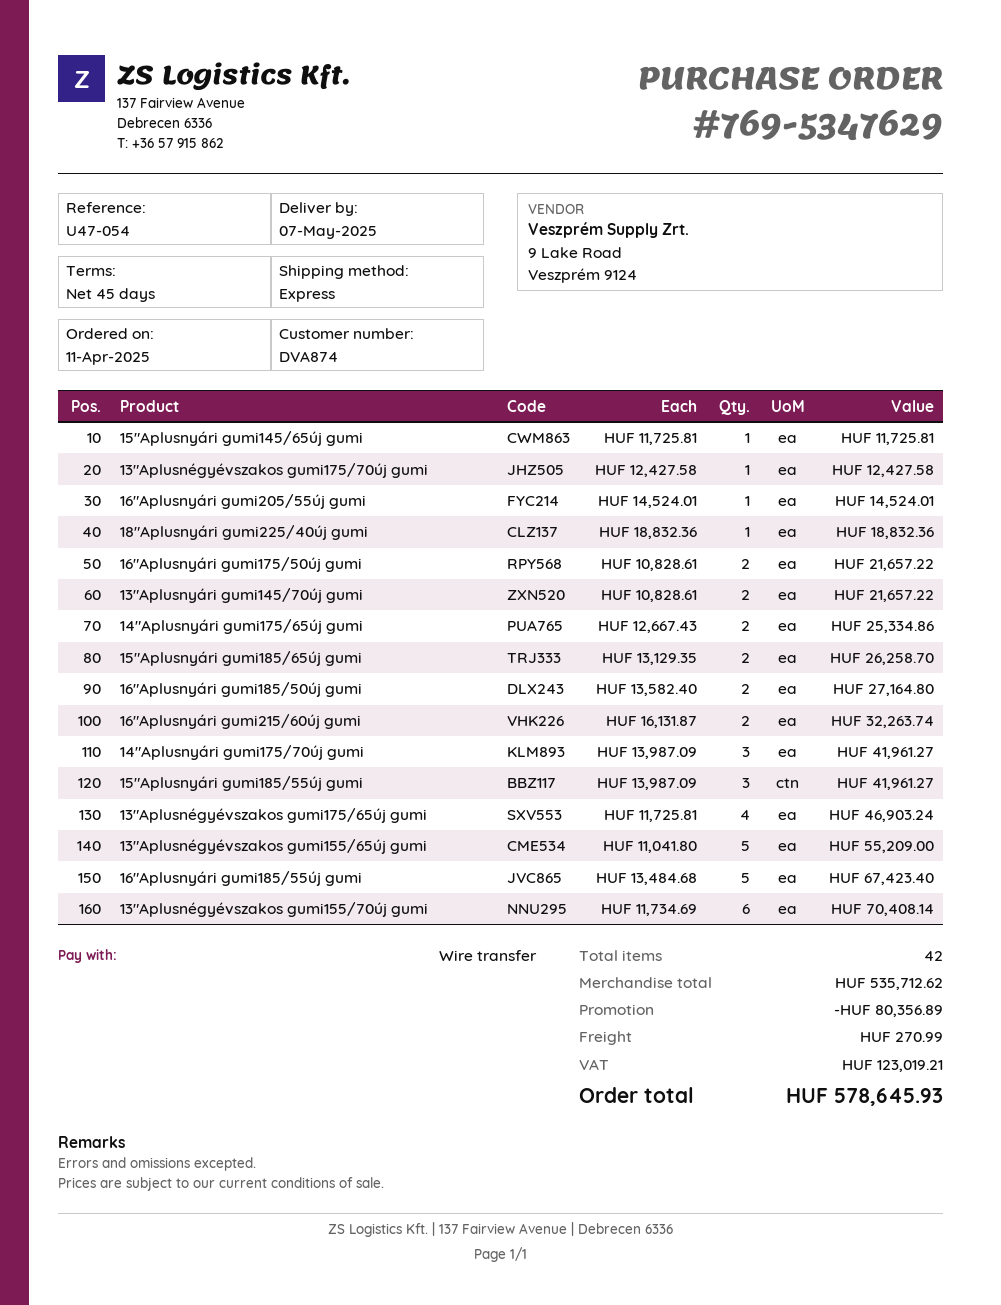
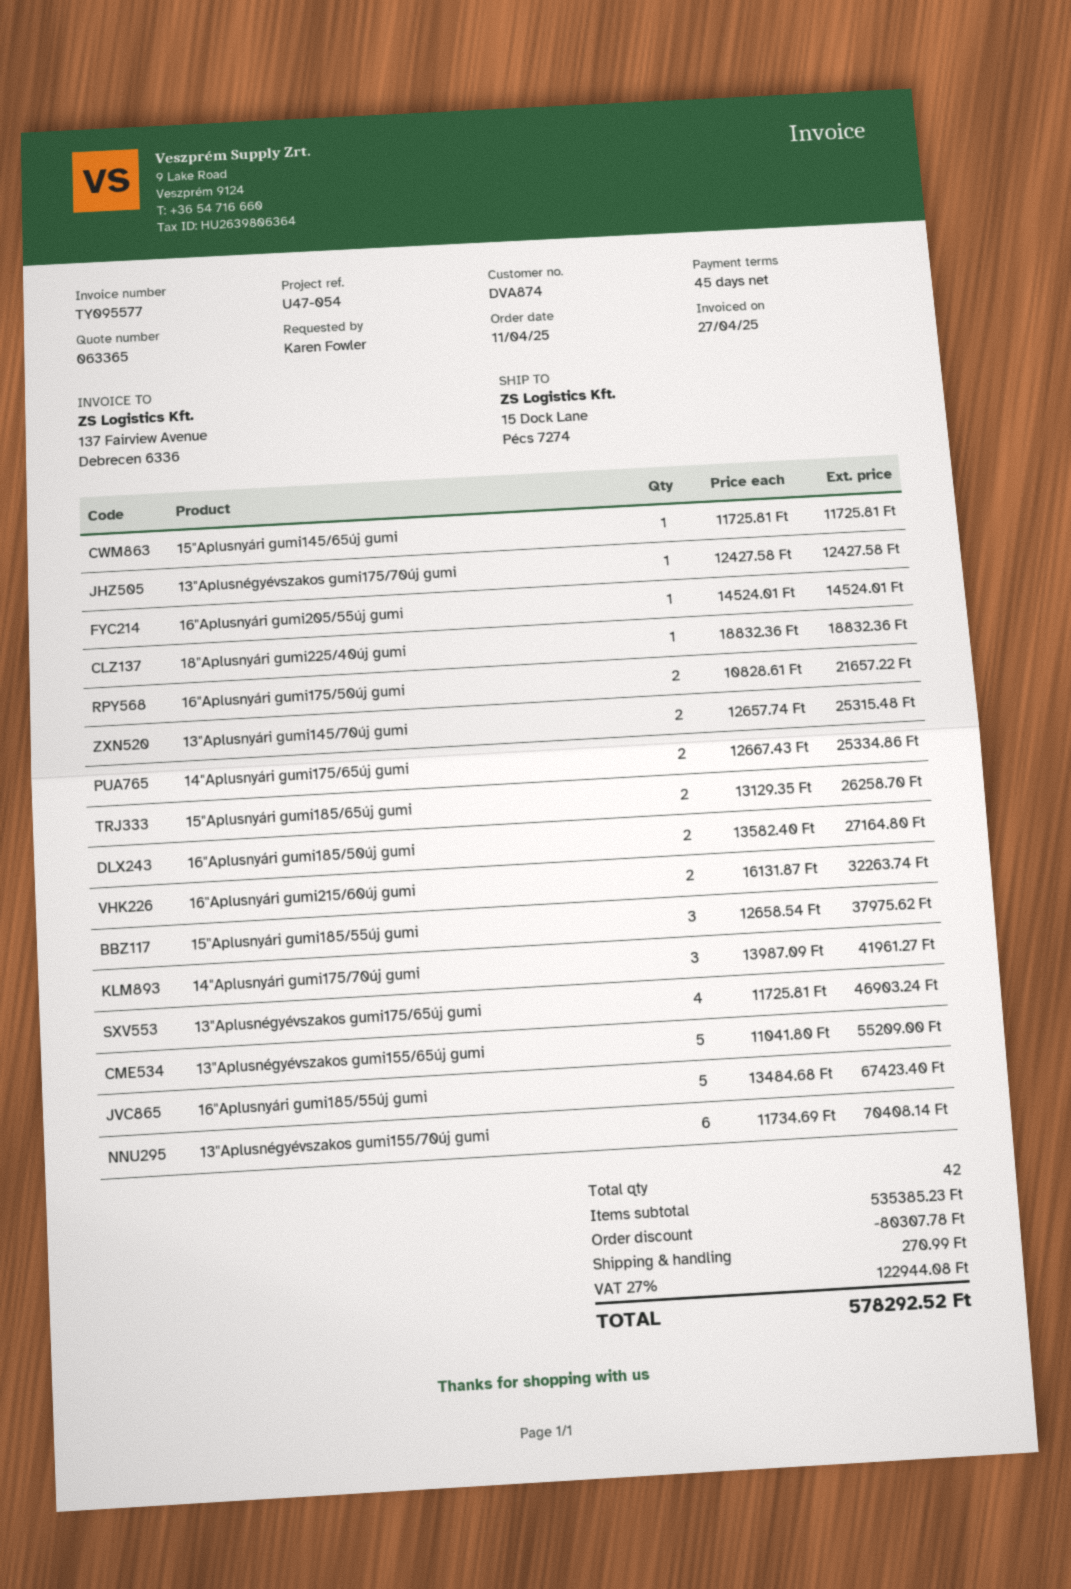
13"Aplusnyári gumi145/70új gumi: 2 x 10828.61 = 21657.22 -> 2 x 12657.74 = 25315.48
15"Aplusnyári gumi185/55új gumi: 3 x 13987.09 = 41961.27 -> 3 x 12658.54 = 37975.62
subtotal: 535712.62 -> 535385.23
discount: 80356.89 -> 80307.78
tax: 123019.21 -> 122944.08
total: 578645.93 -> 578292.52

